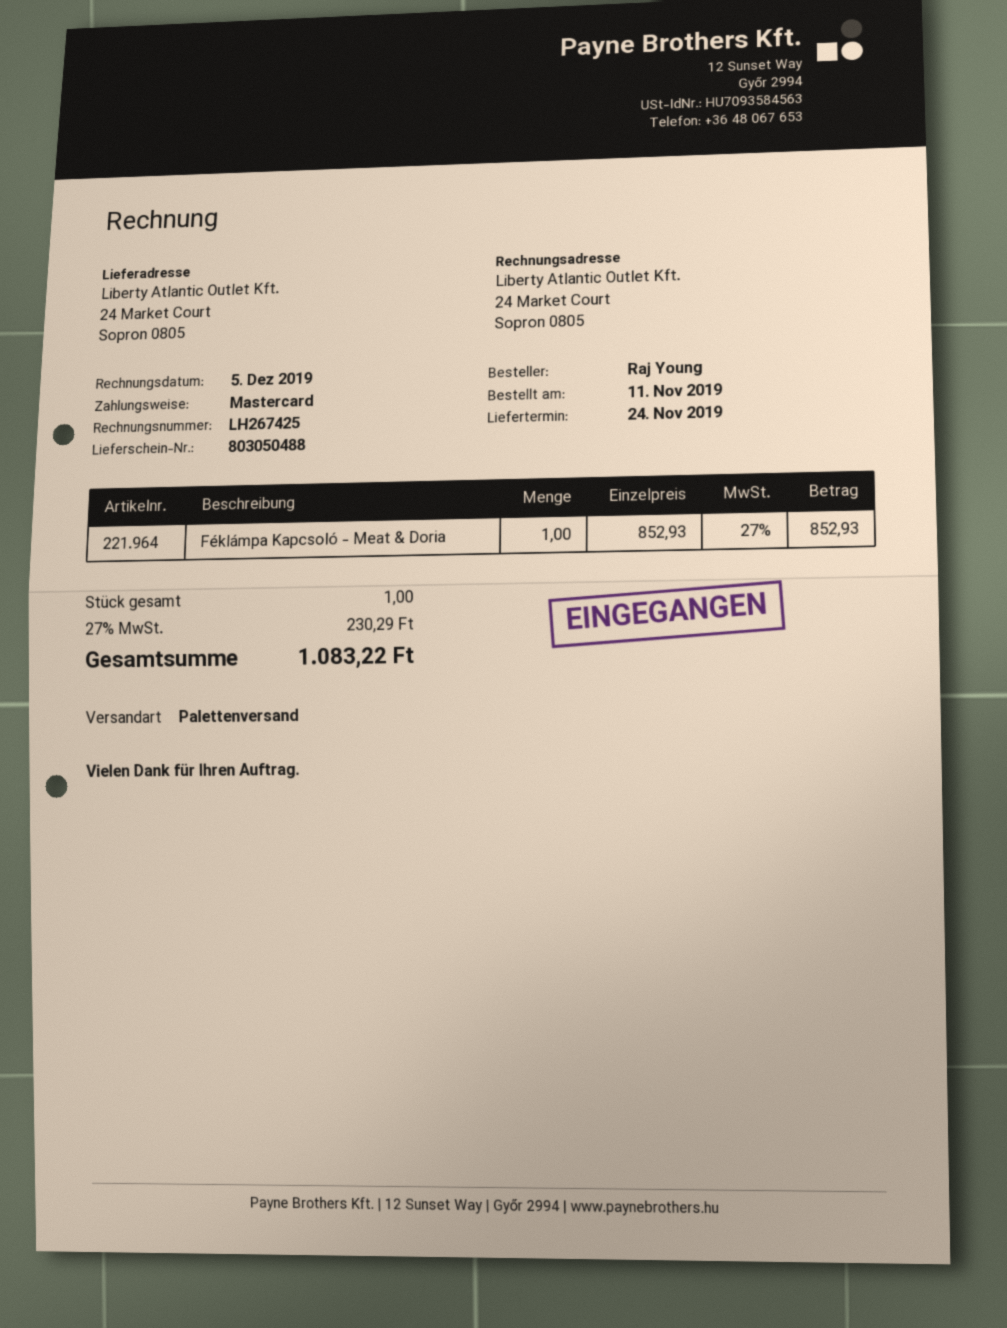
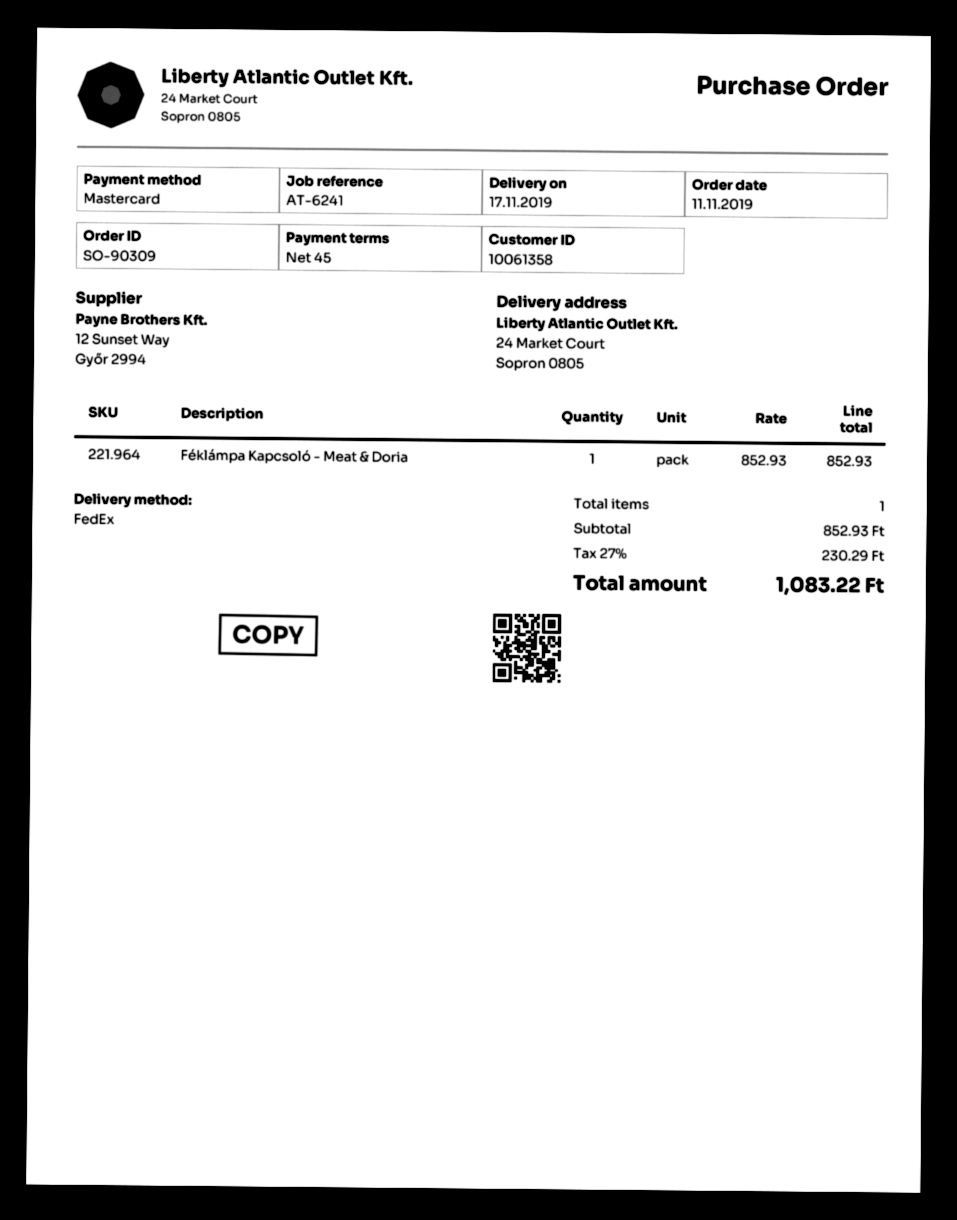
delivery date: 2019-11-24 -> 2019-11-17
shipping method: pallet freight -> FedEx

